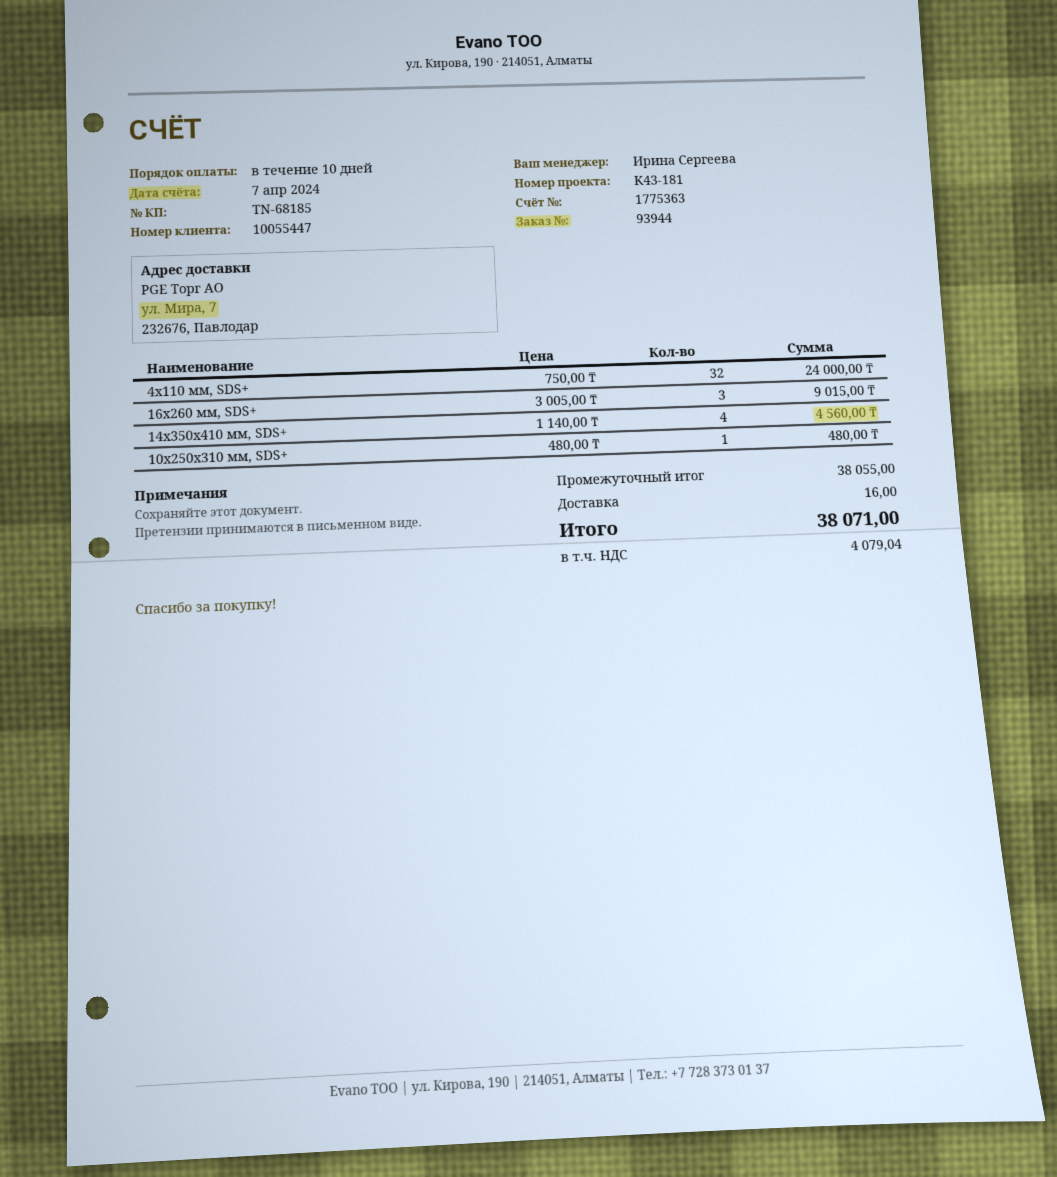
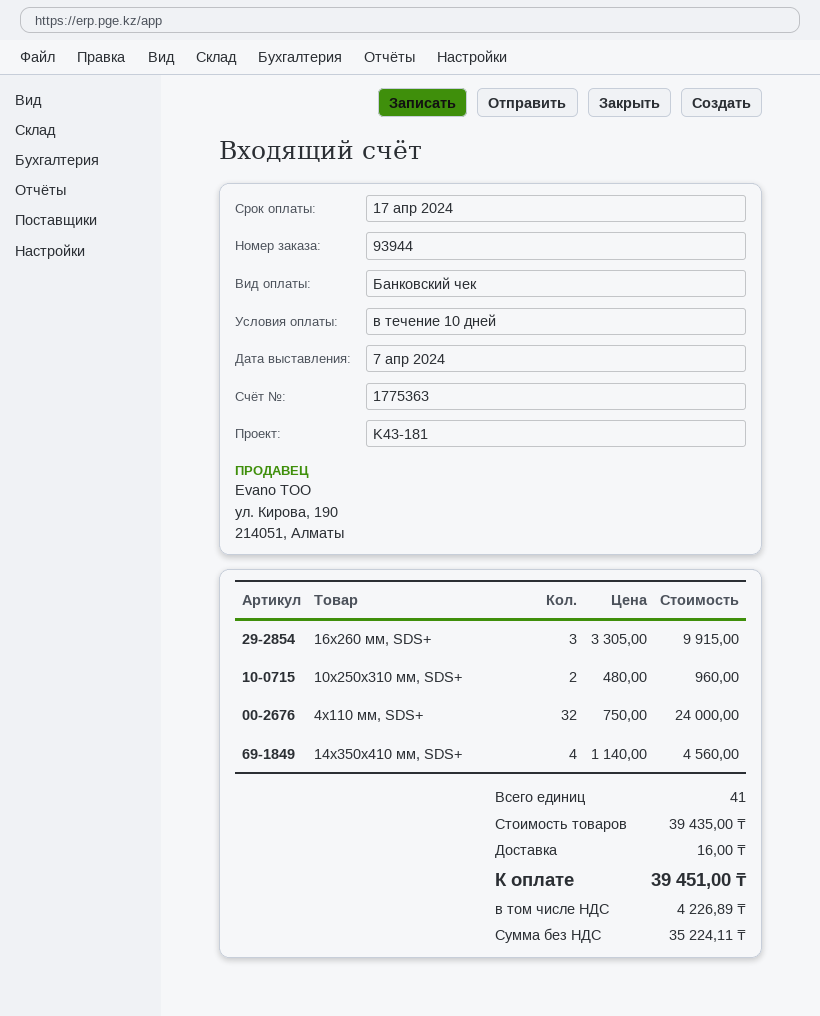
16x260 мм, SDS+: 3 x 3005.00 = 9015.00 -> 3 x 3305.00 = 9915.00
10x250x310 мм, SDS+: 1 x 480.00 = 480.00 -> 2 x 480.00 = 960.00
subtotal: 38055.00 -> 39435.00
tax: 4079.04 -> 4226.89
total: 38071.00 -> 39451.00

